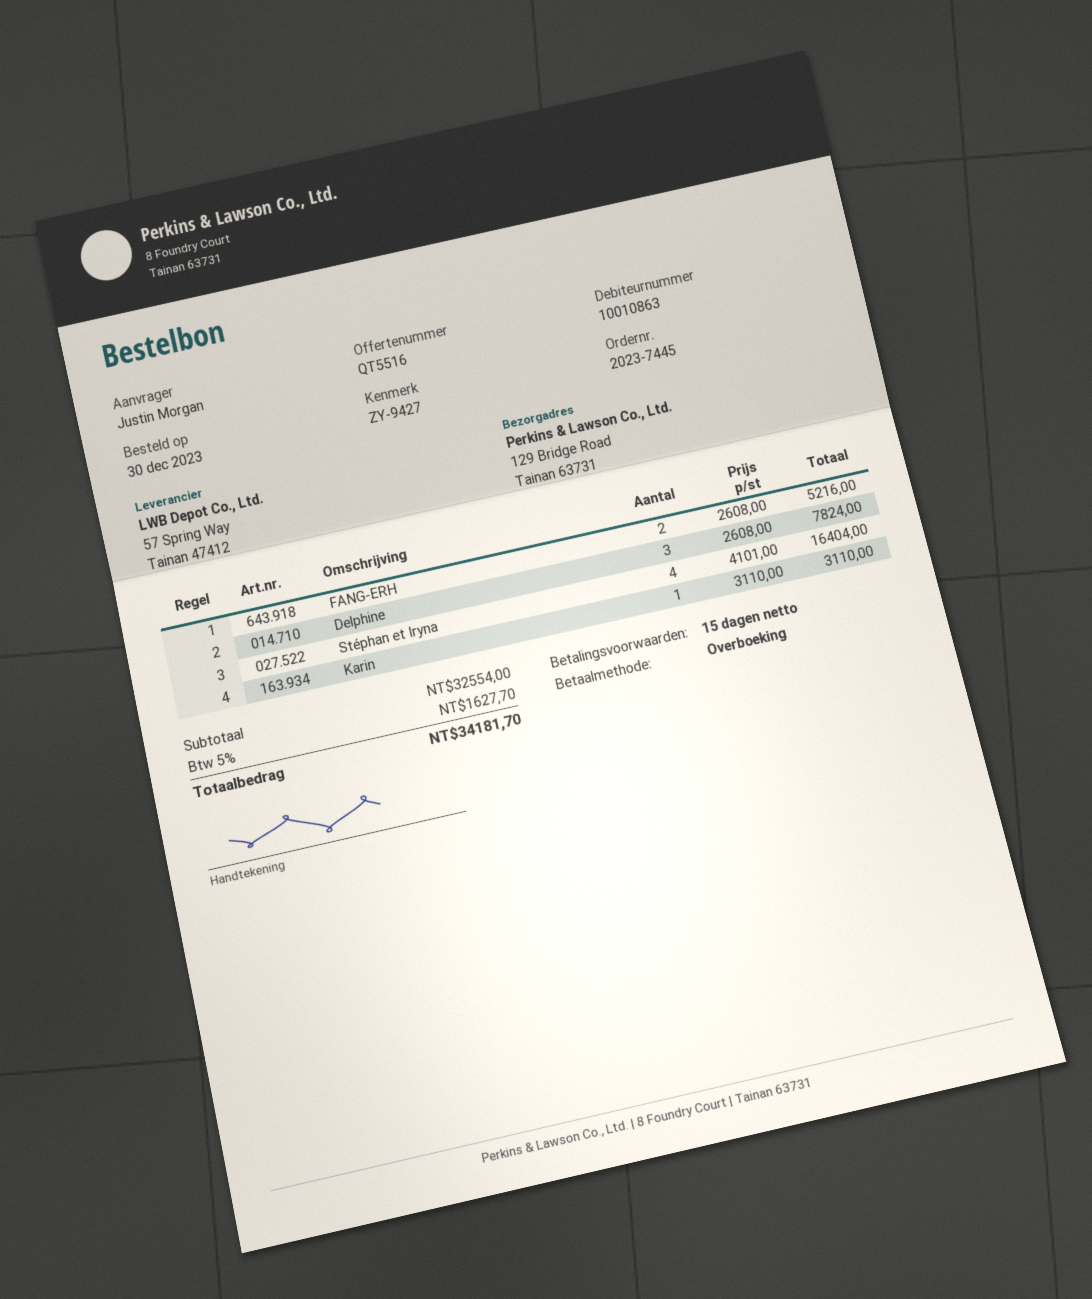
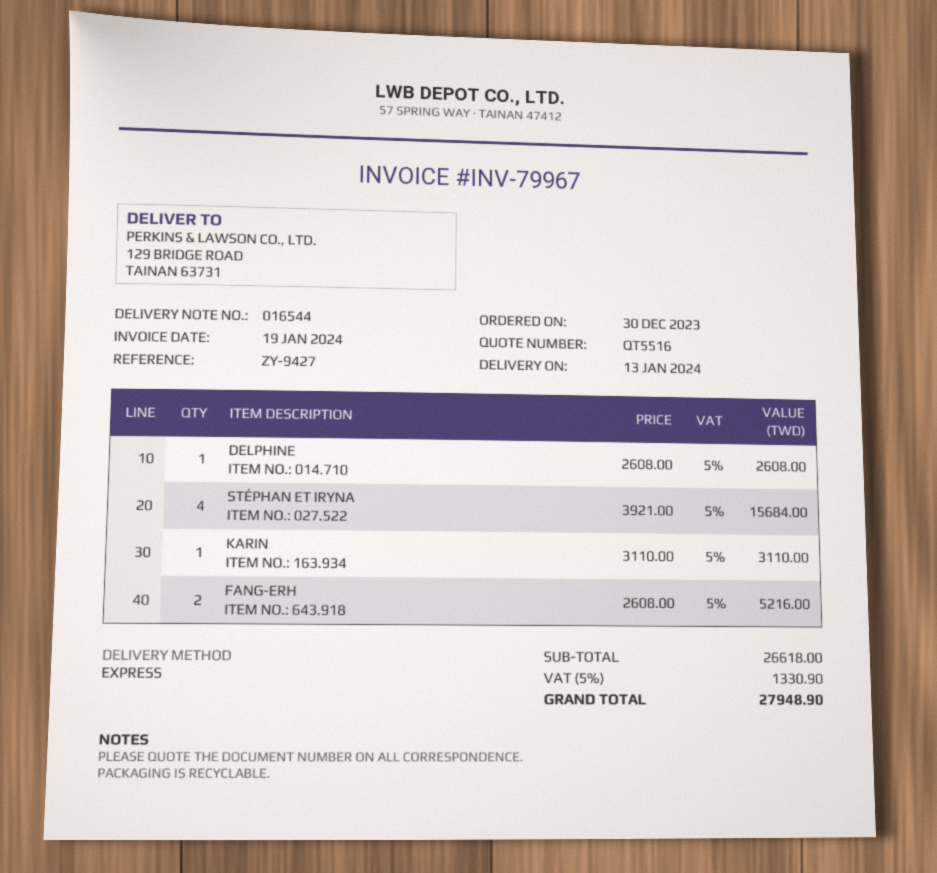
Delphine: 3 x 2608.00 = 7824.00 -> 1 x 2608.00 = 2608.00
Stéphan et Iryna: 4 x 4101.00 = 16404.00 -> 4 x 3921.00 = 15684.00
subtotal: 32554.00 -> 26618.00
tax: 5% = 1627.70 -> 5% = 1330.90
total: 34181.70 -> 27948.90

